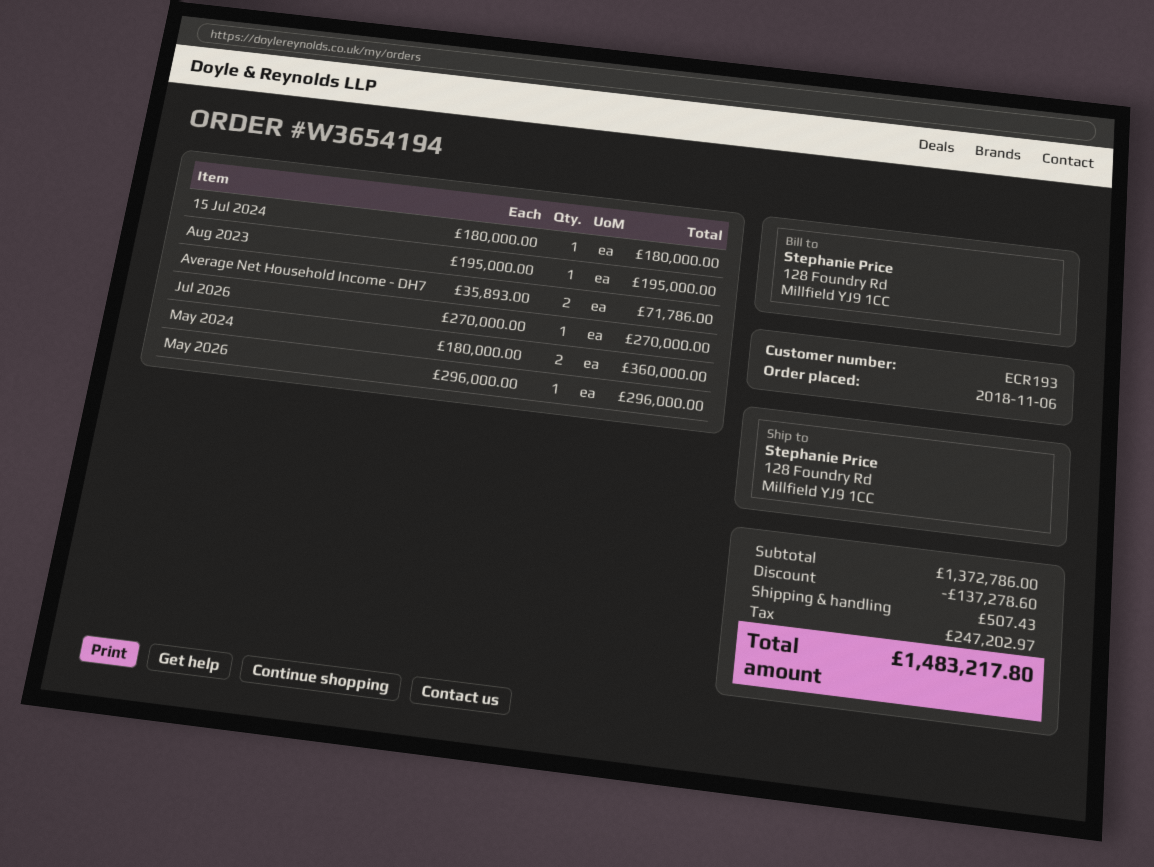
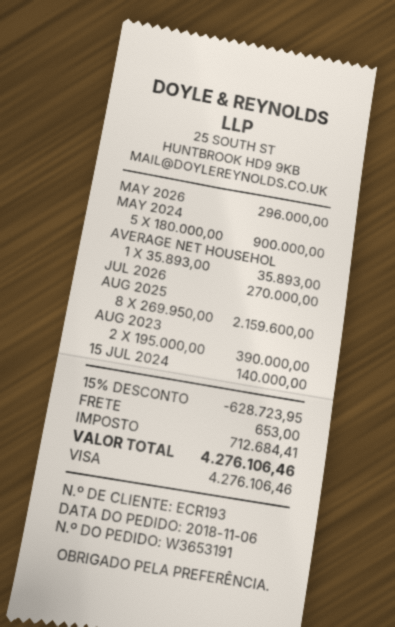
order number: W3654194 -> W3653191
15 Jul 2024: 1 x 180000.00 = 180000.00 -> 1 x 140000.00 = 140000.00
Aug 2023: 1 x 195000.00 = 195000.00 -> 2 x 195000.00 = 390000.00
Average Net Household Income - DH7: 2 x 35893.00 = 71786.00 -> 1 x 35893.00 = 35893.00
May 2024: 2 x 180000.00 = 360000.00 -> 5 x 180000.00 = 900000.00
AUG 2025: none -> 8 x 269950.00 = 2159600.00
discount: 137278.60 -> 628723.95
shipping: 507.43 -> 653.00
tax: 247202.97 -> 712684.41
total: 1483217.80 -> 4276106.46

